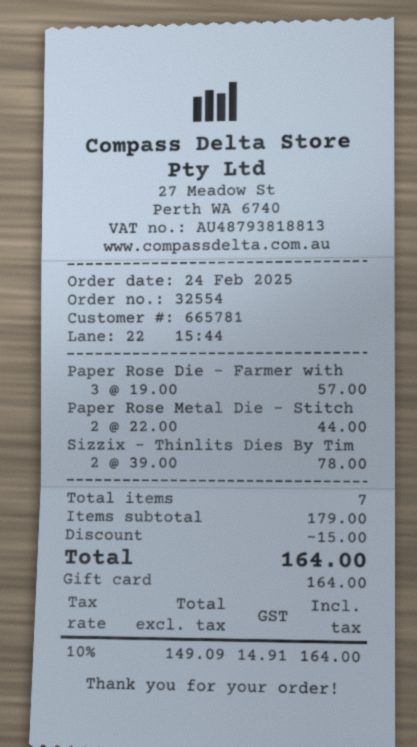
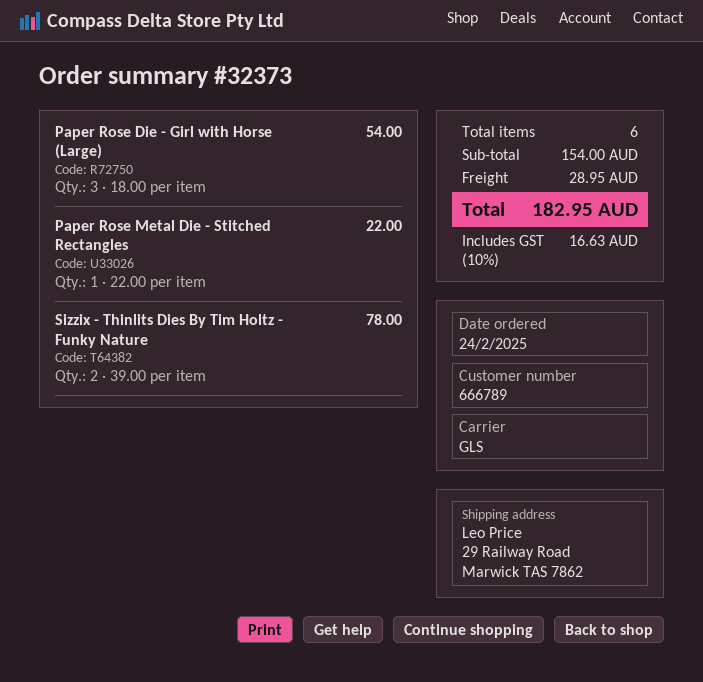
order number: 32554 -> 32373
customer number: 665781 -> 666789
Paper Rose Die - Farmer with: 3 x 19.00 = 57.00 -> none
Paper Rose Metal Die - Stitch: 2 x 22.00 = 44.00 -> 1 x 22.00 = 22.00
Paper Rose Die - Girl with Horse (Large): none -> 3 x 18.00 = 54.00
total quantity: 7 -> 6
subtotal: 179.00 -> 154.00
discount: 15.00 -> none
shipping: none -> 28.95
tax: 10% = 14.91 -> 10% = 16.63
total: 164.00 -> 182.95

